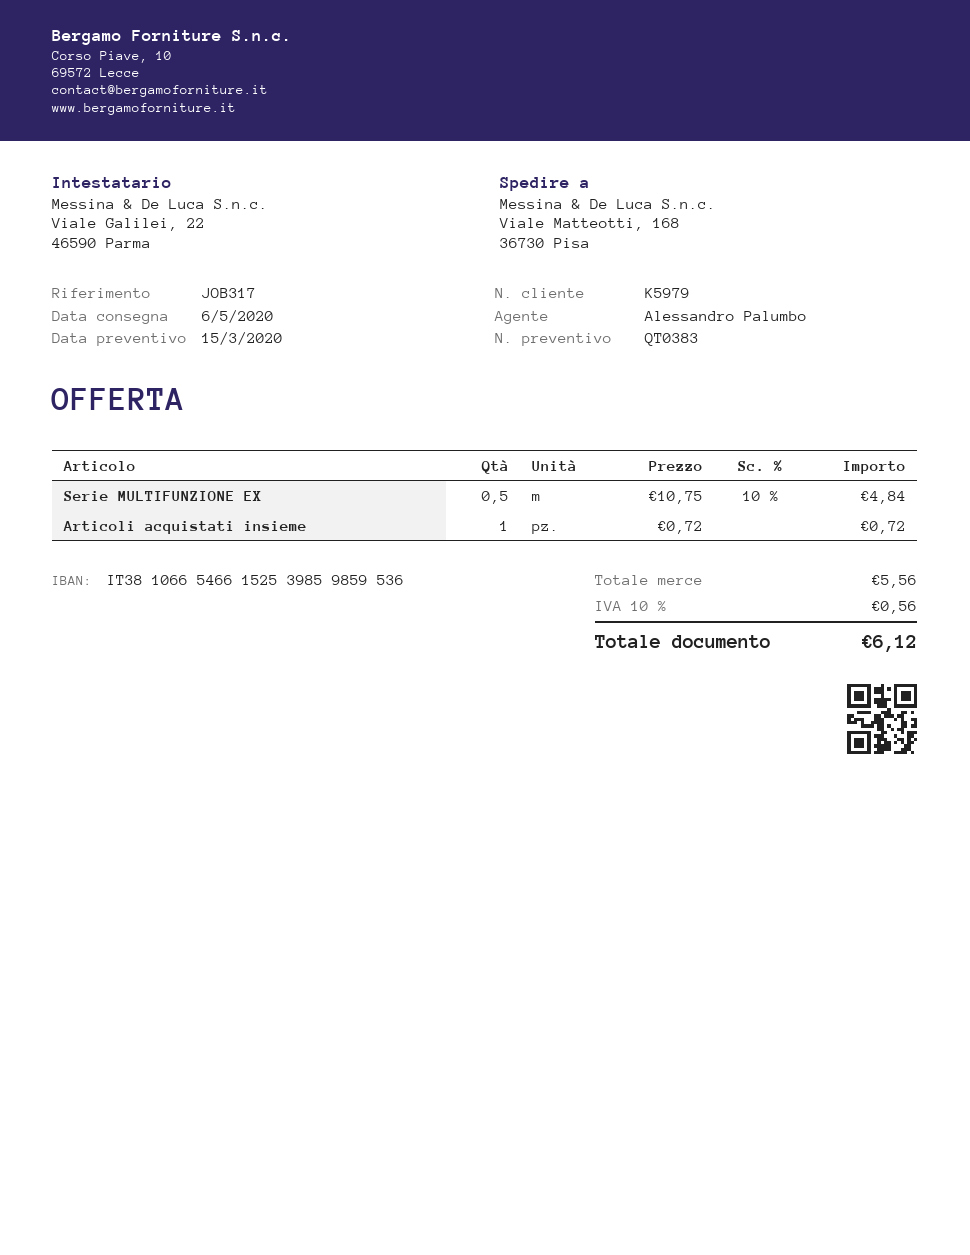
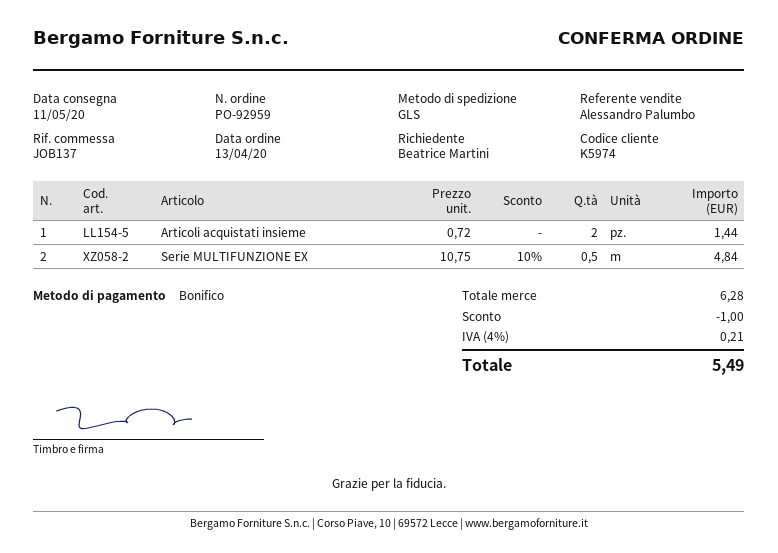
delivery date: 2020-05-06 -> 2020-05-11
customer number: K5979 -> K5974
reference: JOB317 -> JOB137
Articoli acquistati insieme: 1 x 0.72 = 0.72 -> 2 x 0.72 = 1.44
subtotal: 5.56 -> 6.28
discount: none -> 1.00
tax: 10% = 0.56 -> 4% = 0.21
total: 6.12 -> 5.49

